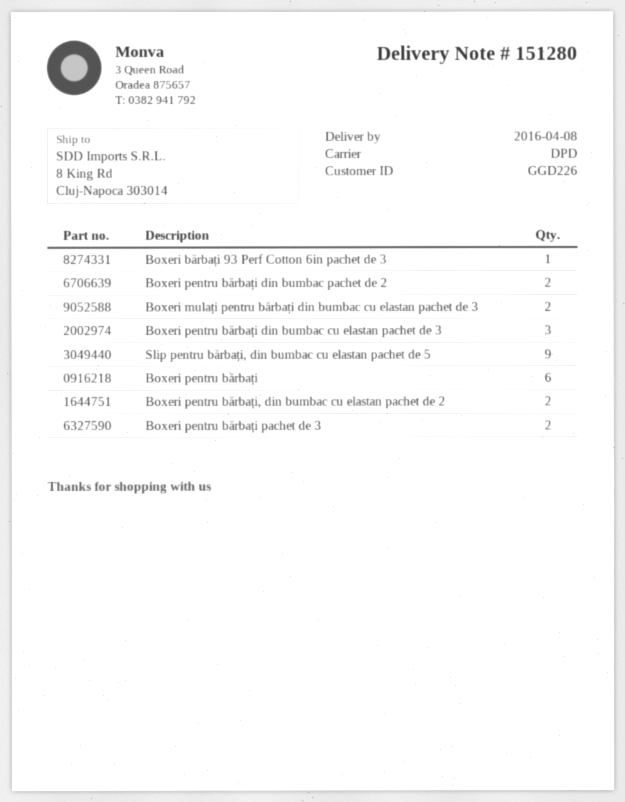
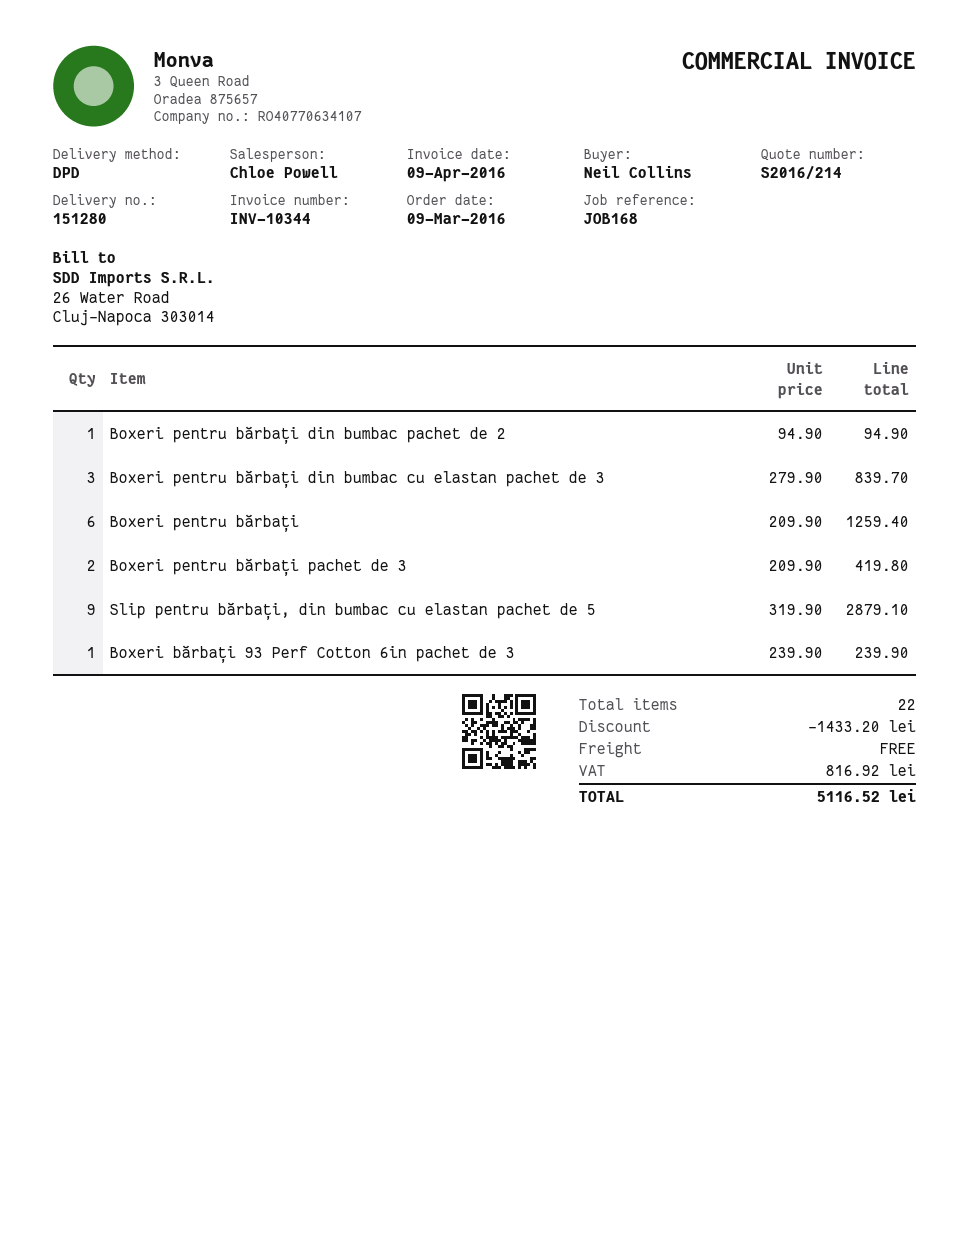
Boxeri pentru bărbați din bumbac pachet de 2: 2 -> 1
Boxeri mulați pentru bărbați din bumbac cu elastan pachet de 3: 2 -> none
Boxeri pentru bărbați, din bumbac cu elastan pachet de 2: 2 -> none

